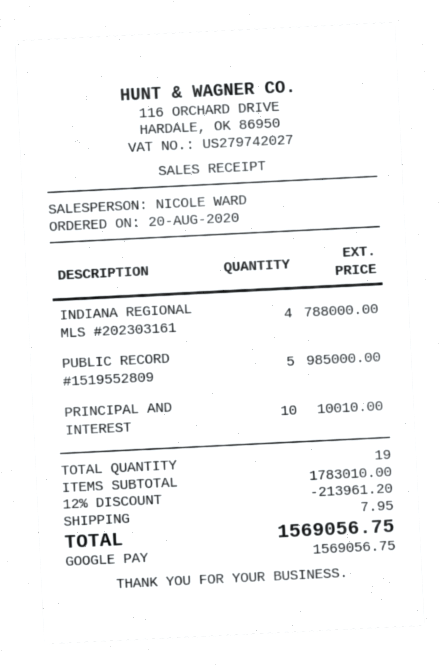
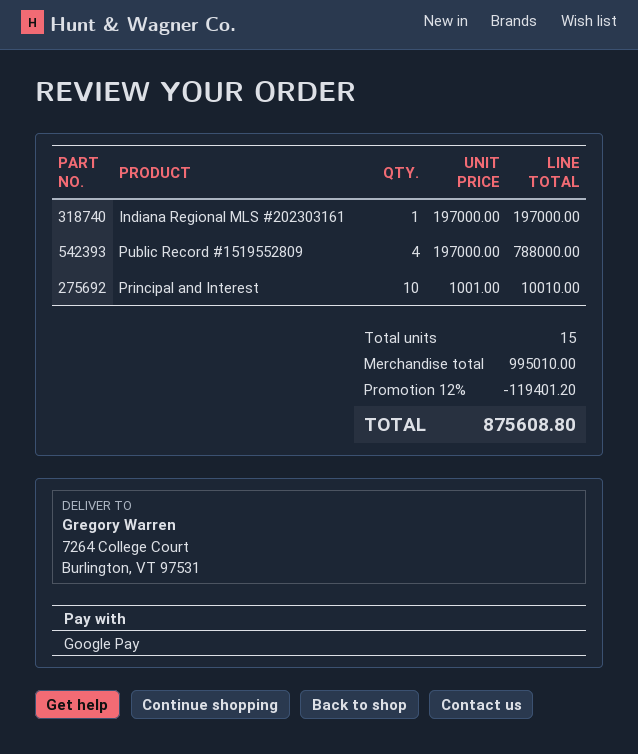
INDIANA REGIONAL MLS #202303161: 4 for 788000.00 -> 1 for 197000.00
PUBLIC RECORD #1519552809: 5 for 985000.00 -> 4 for 788000.00
total quantity: 19 -> 15
subtotal: 1783010.00 -> 995010.00
discount: 12% = 213961.20 -> 12% = 119401.20
shipping: 7.95 -> none
total: 1569056.75 -> 875608.80

